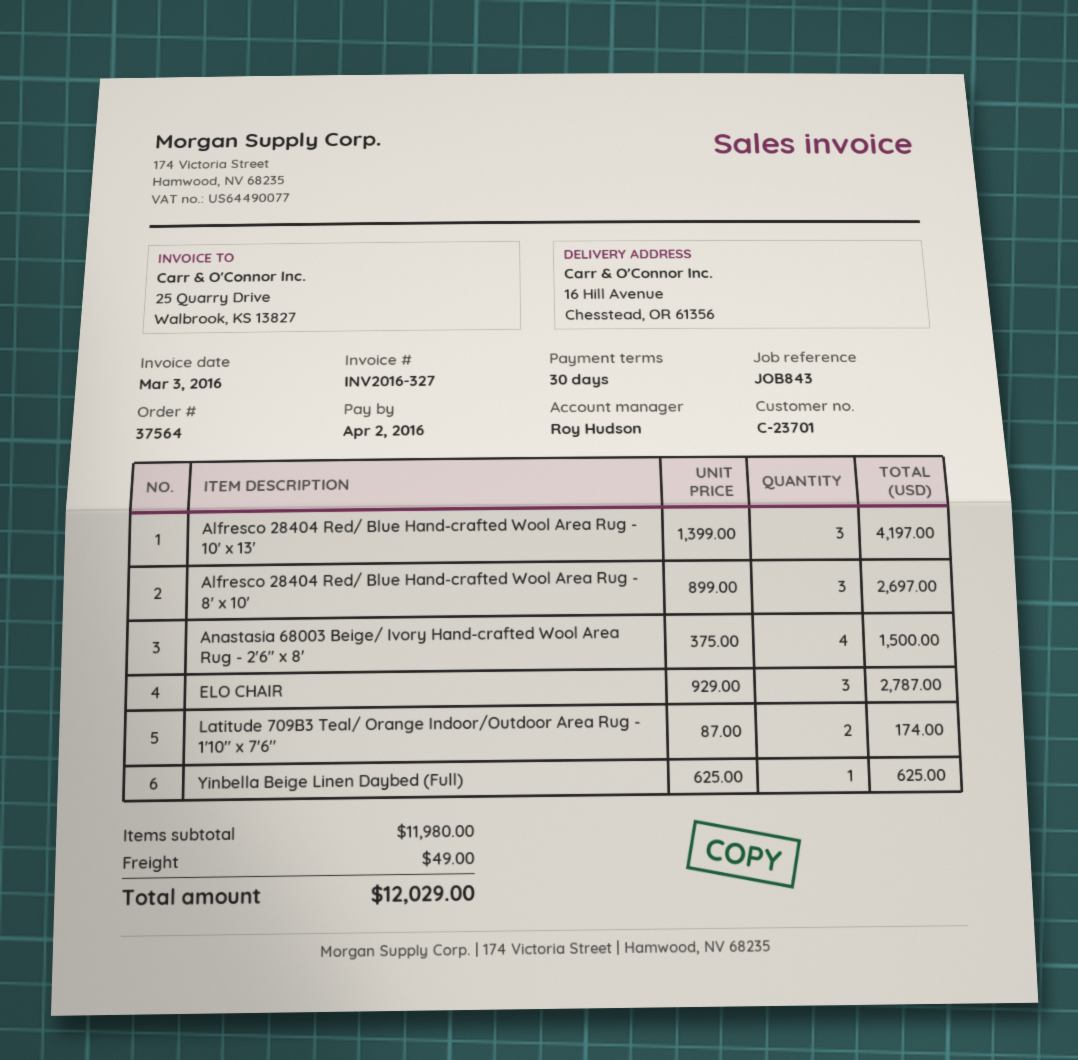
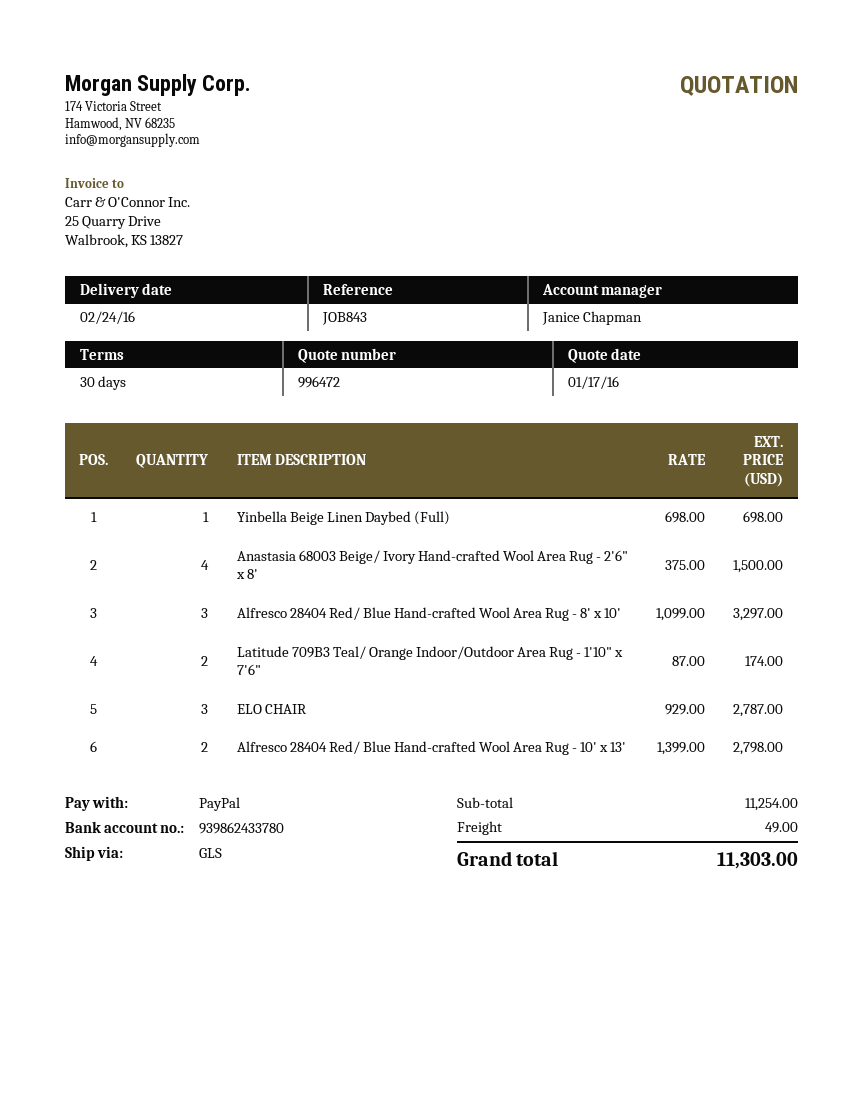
sales rep: Roy Hudson -> Janice Chapman
Alfresco 28404 Red/ Blue Hand-crafted Wool Area Rug - 10' x 13': 3 x 1399.00 = 4197.00 -> 2 x 1399.00 = 2798.00
Alfresco 28404 Red/ Blue Hand-crafted Wool Area Rug - 8' x 10': 3 x 899.00 = 2697.00 -> 3 x 1099.00 = 3297.00
Yinbella Beige Linen Daybed (Full): 1 x 625.00 = 625.00 -> 1 x 698.00 = 698.00
subtotal: 11980.00 -> 11254.00
total: 12029.00 -> 11303.00

